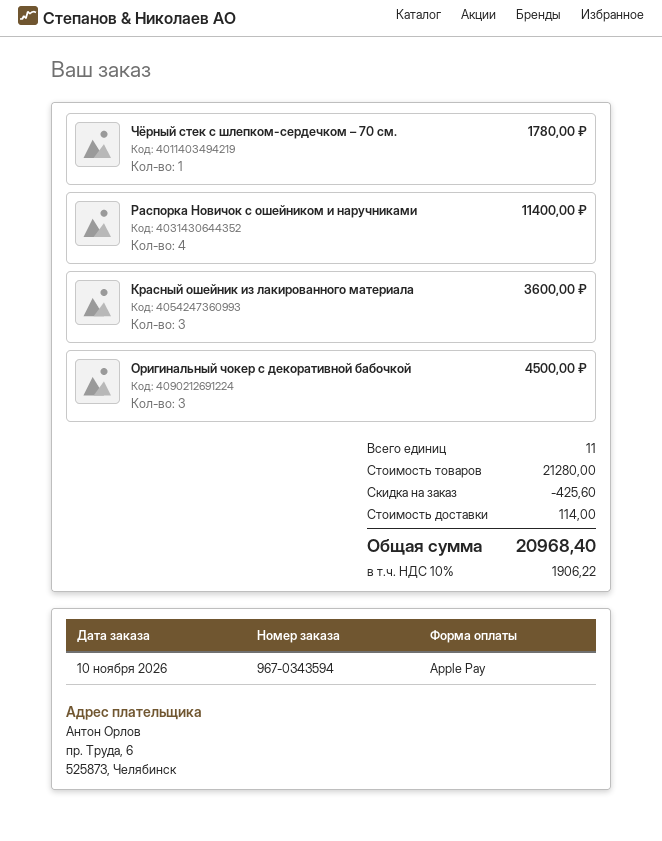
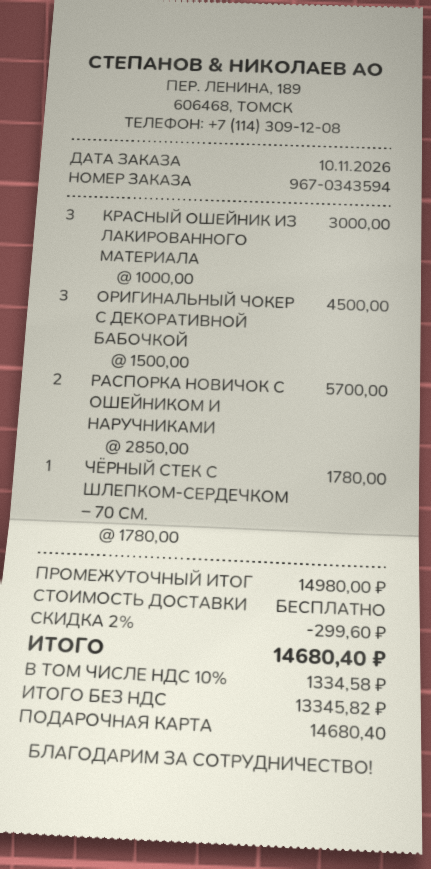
payment method: Apple Pay -> gift card
Распорка Новичок с ошейником и наручниками: 4 for 11400.00 -> 2 for 5700.00
Красный ошейник из лакированного материала: 3 for 3600.00 -> 3 for 3000.00
subtotal: 21280.00 -> 14980.00
discount: 425.60 -> 299.60
shipping: 114.00 -> 0.00
tax: 10% = 1906.22 -> 10% = 1334.58
total: 20968.40 -> 14680.40

